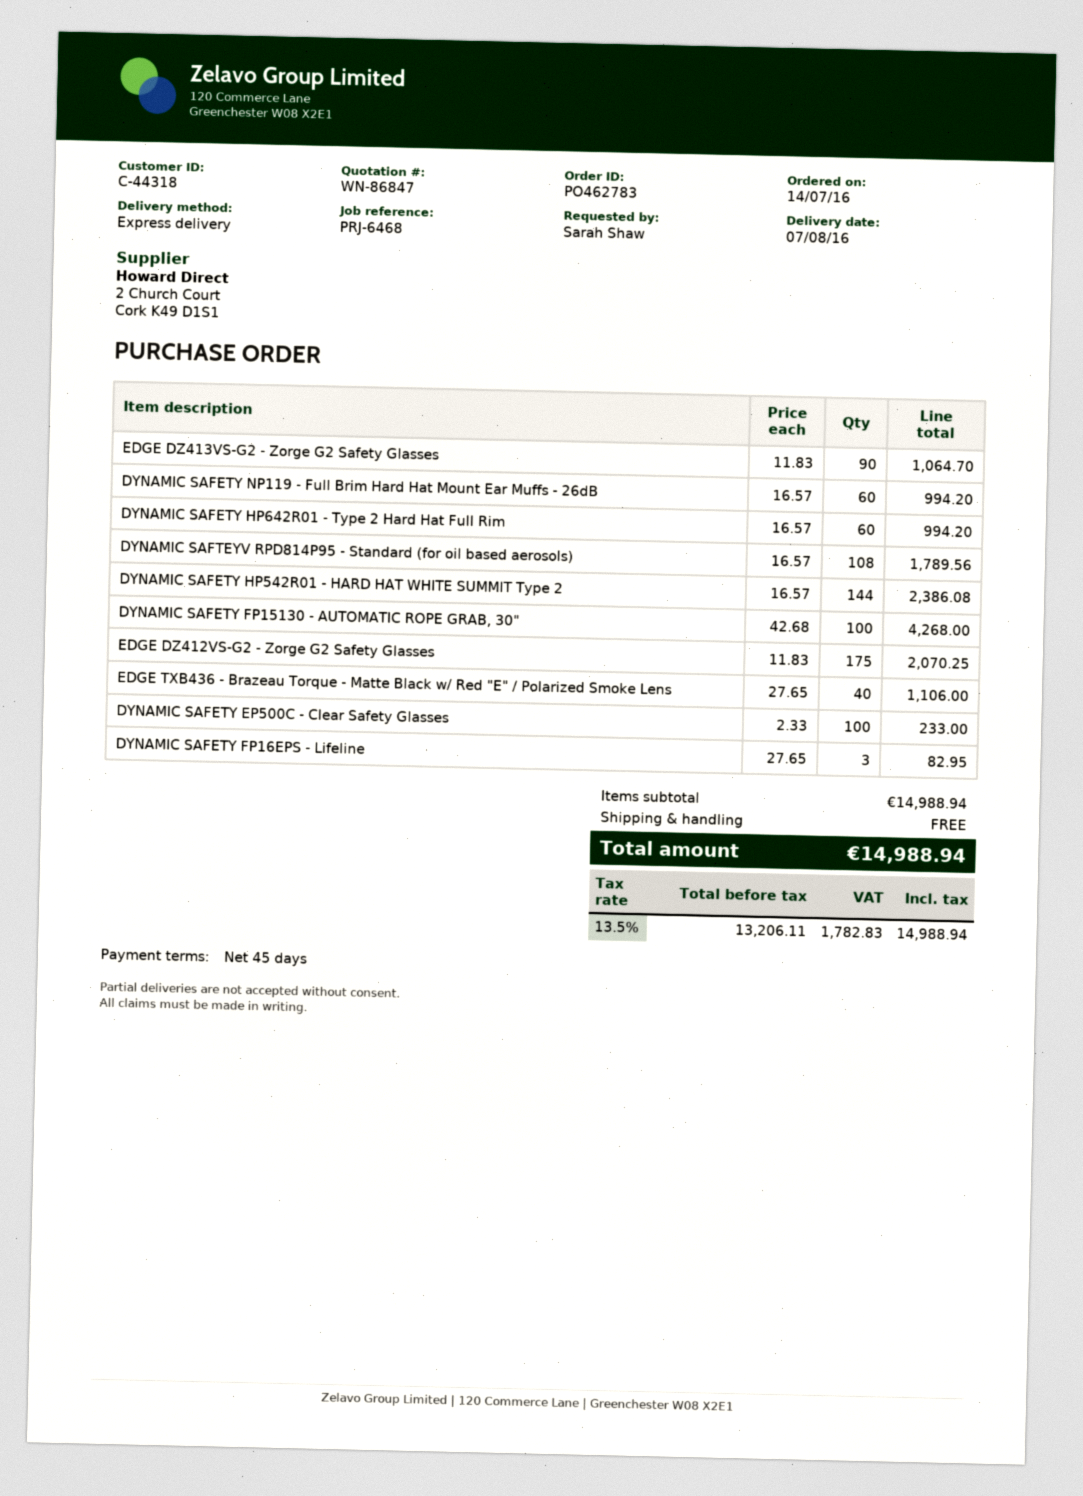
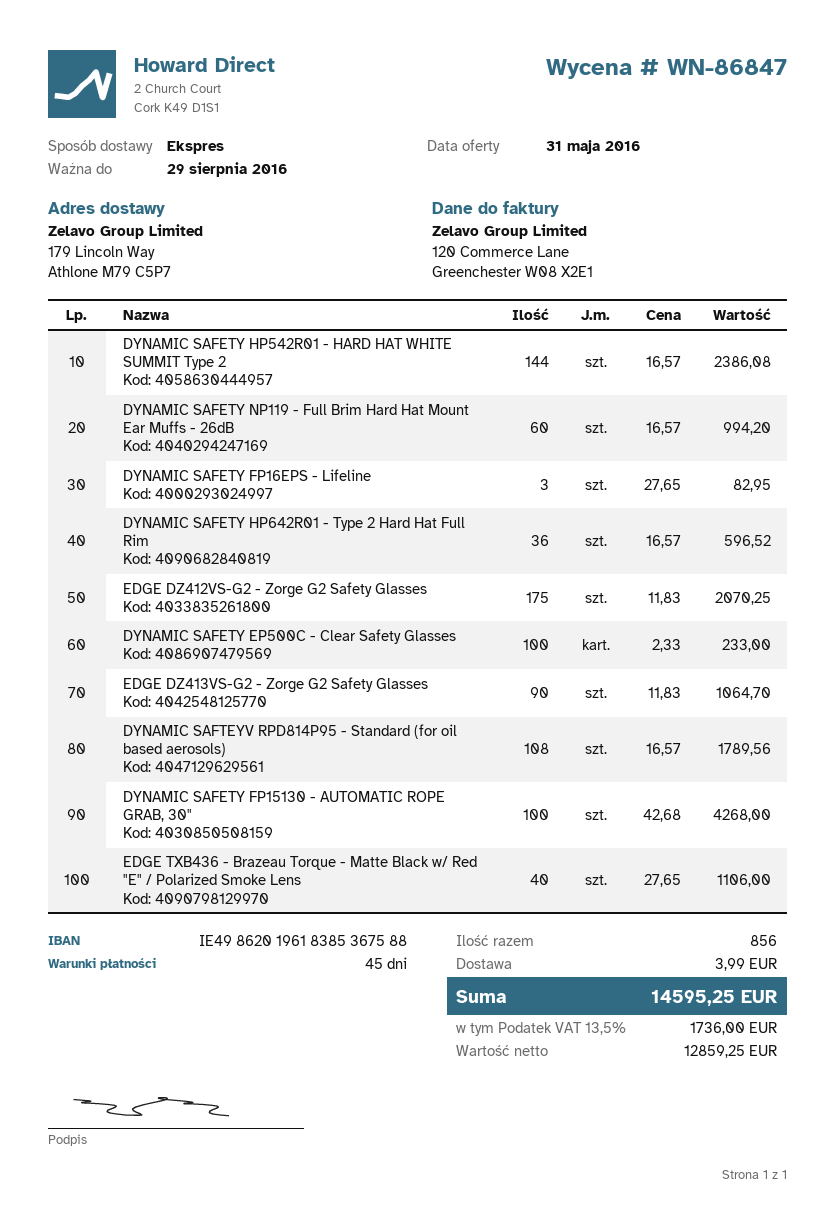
DYNAMIC SAFETY HP642R01 - Type 2 Hard Hat Full Rim: 60 x 16.57 = 994.20 -> 36 x 16.57 = 596.52
shipping: 0.00 -> 3.99
net: 13206.11 -> 12859.25
tax: 13.5% = 1782.83 -> 13.5% = 1736.00
total: 14988.94 -> 14595.25

